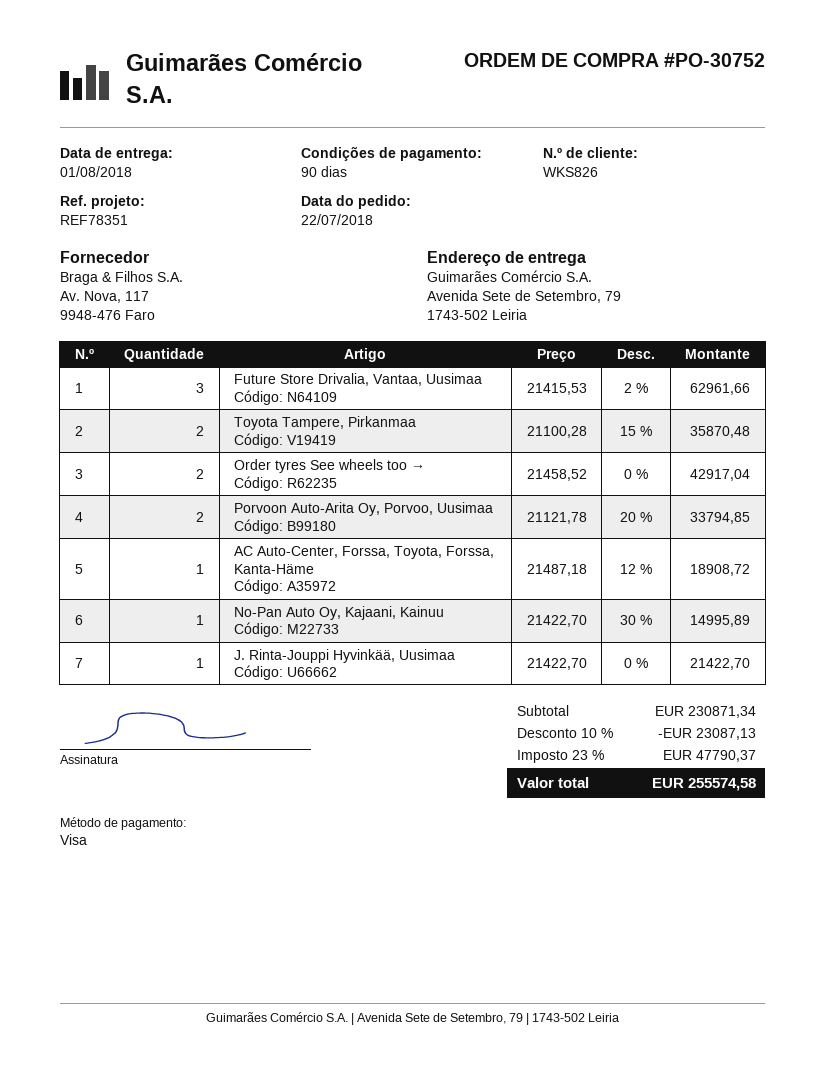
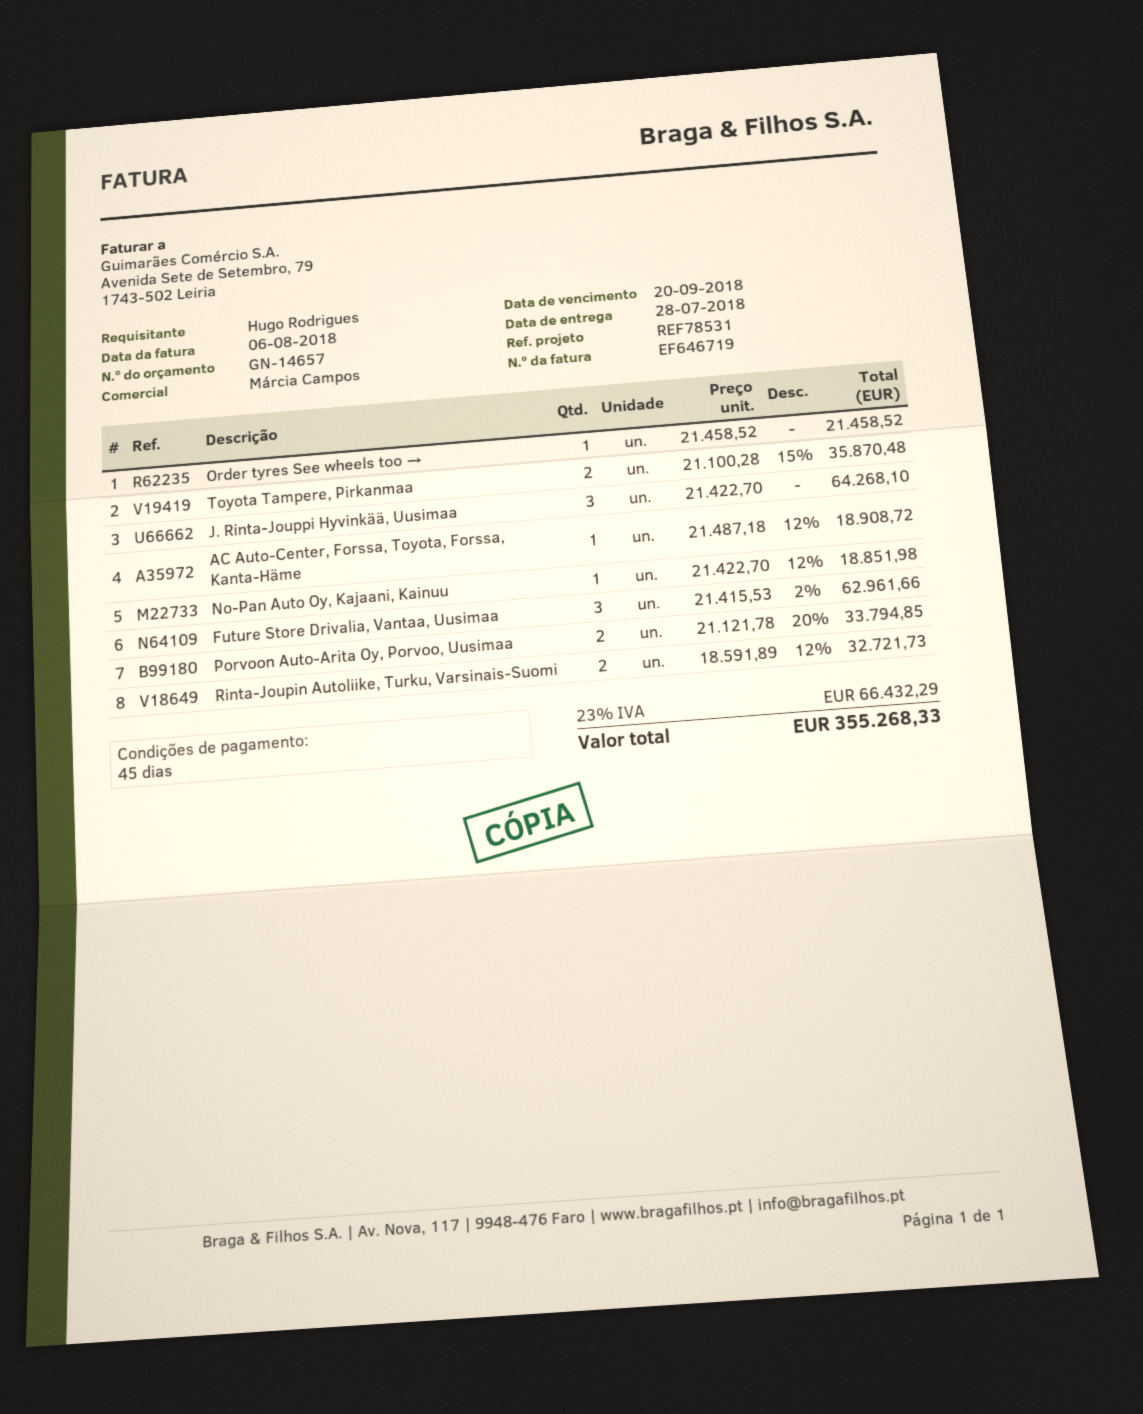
delivery date: 2018-08-01 -> 2018-07-28
payment terms: 90 days -> 45 days
reference: REF78351 -> REF78531
Order tyres See wheels too →: 2 x 21458.52 = 42917.04 -> 1 x 21458.52 = 21458.52
No-Pan Auto Oy, Kajaani, Kainuu: 1 x 21422.70 - 30% = 14995.89 -> 1 x 21422.70 - 12% = 18851.98
J. Rinta-Jouppi Hyvinkää, Uusimaa: 1 x 21422.70 = 21422.70 -> 3 x 21422.70 = 64268.10
Rinta-Joupin Autoliike, Turku, Varsinais-Suomi: none -> 2 x 18591.89 - 12% = 32721.73
discount: 10% = 23087.13 -> none
tax: 23% = 47790.37 -> 23% = 66432.29
total: 255574.58 -> 355268.33

